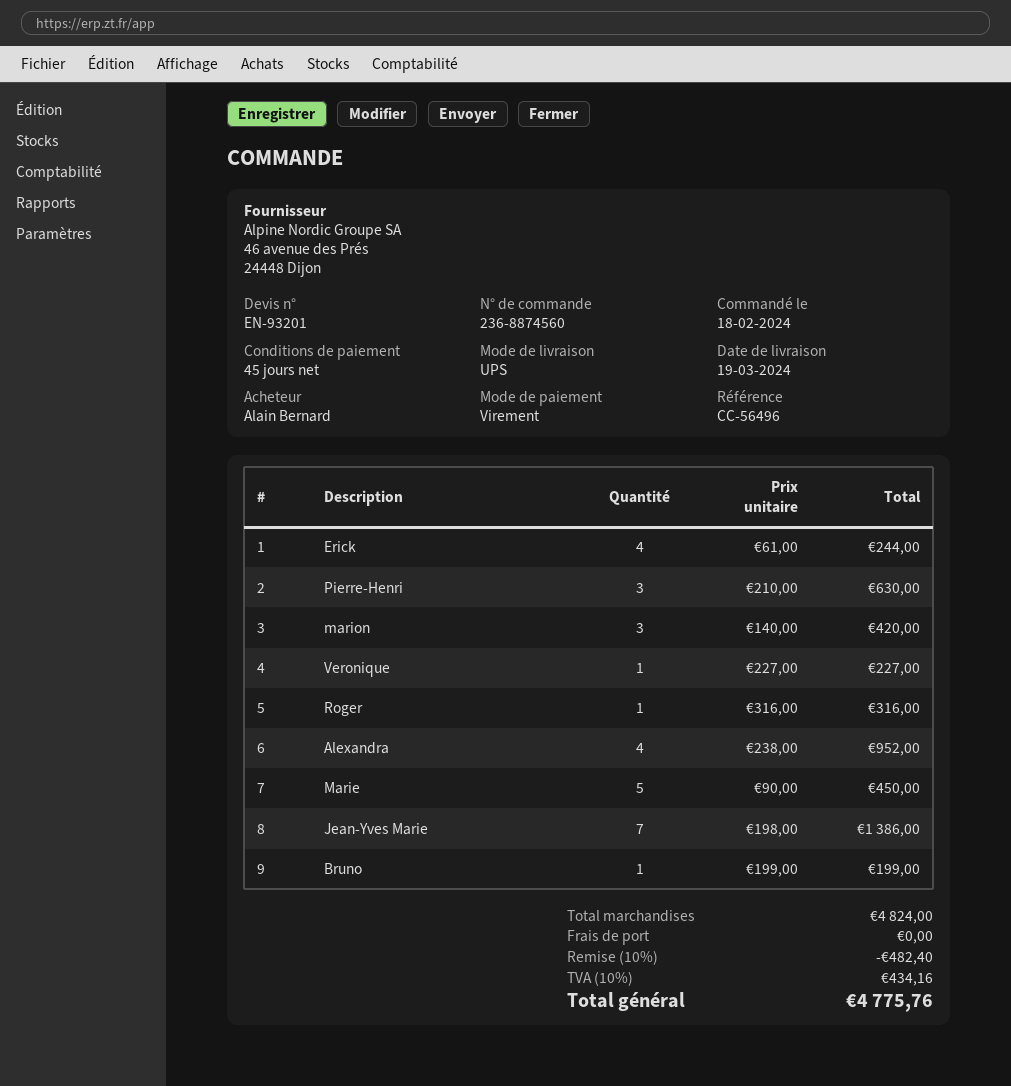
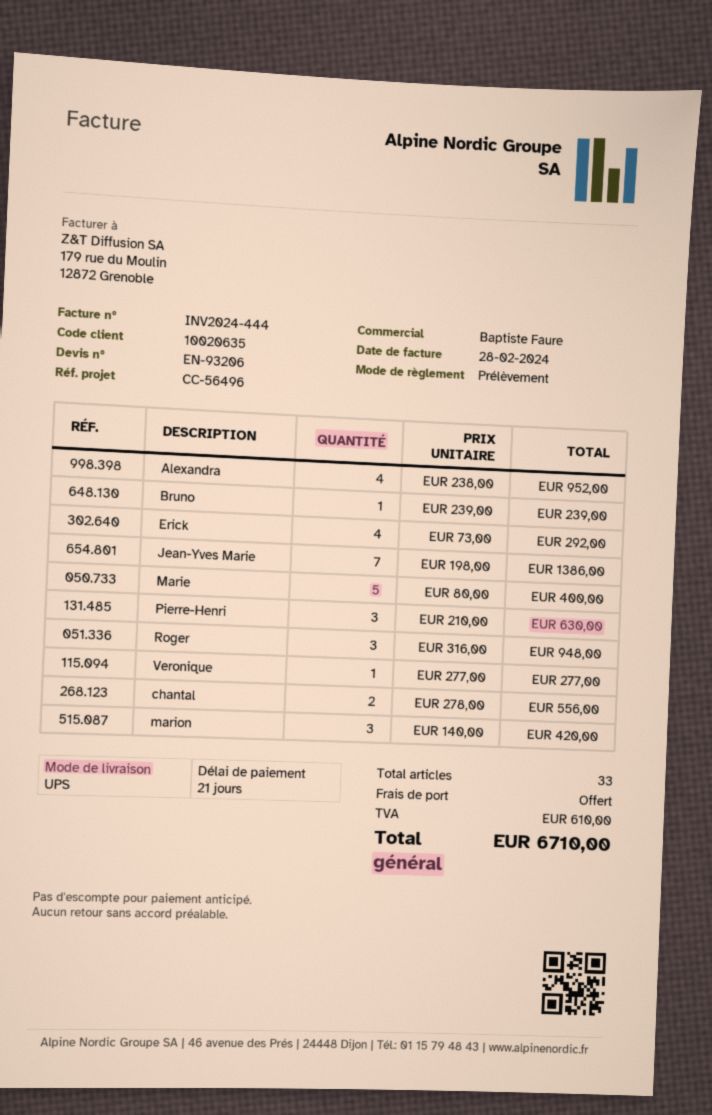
quote number: EN-93201 -> EN-93206
payment terms: 45 days -> 21 days
payment method: bank transfer -> direct debit
Erick: 4 x 61.00 = 244.00 -> 4 x 73.00 = 292.00
Veronique: 1 x 227.00 = 227.00 -> 1 x 277.00 = 277.00
Roger: 1 x 316.00 = 316.00 -> 3 x 316.00 = 948.00
Marie: 5 x 90.00 = 450.00 -> 5 x 80.00 = 400.00
Bruno: 1 x 199.00 = 199.00 -> 1 x 239.00 = 239.00
chantal: none -> 2 x 278.00 = 556.00
discount: 10% = 482.40 -> none
tax: 434.16 -> 610.00
total: 4775.76 -> 6710.00

